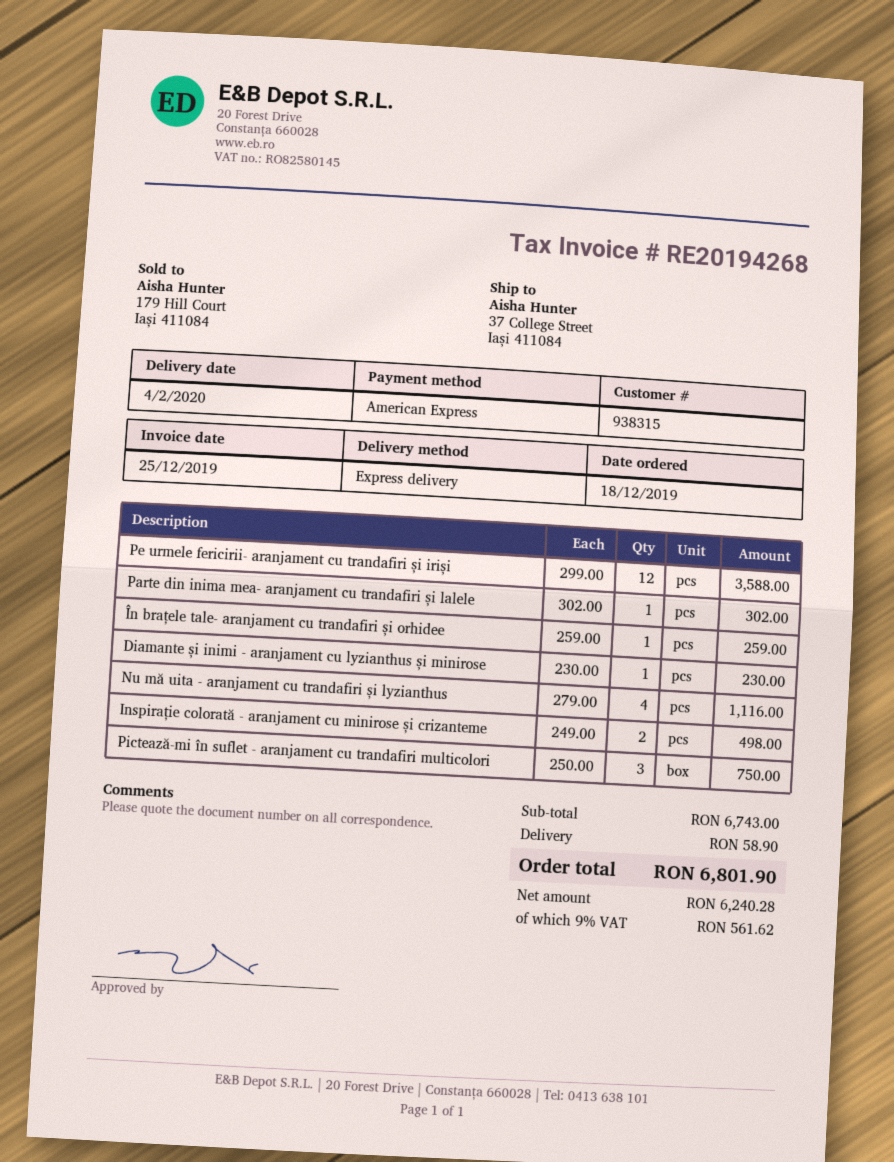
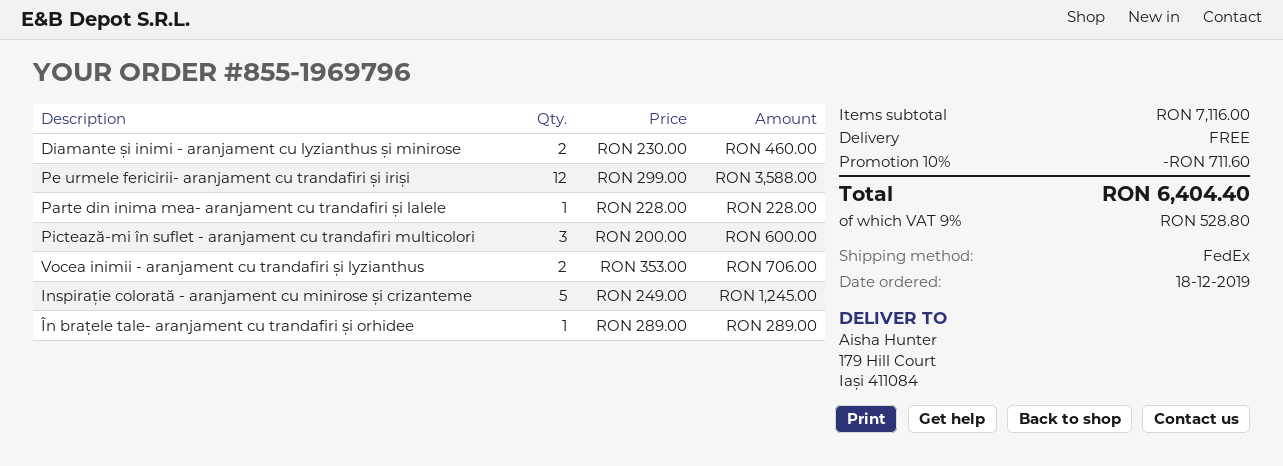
shipping method: express -> FedEx
ship to: 37 College Street, Iași 411084 -> 179 Hill Court, Iași 411084
Parte din inima mea- aranjament cu trandafiri și lalele: 1 x 302.00 = 302.00 -> 1 x 228.00 = 228.00
În brațele tale- aranjament cu trandafiri și orhidee: 1 x 259.00 = 259.00 -> 1 x 289.00 = 289.00
Diamante și inimi - aranjament cu lyzianthus și minirose: 1 x 230.00 = 230.00 -> 2 x 230.00 = 460.00
Nu mă uita - aranjament cu trandafiri și lyzianthus: 4 x 279.00 = 1116.00 -> none
Inspirație colorată - aranjament cu minirose și crizanteme: 2 x 249.00 = 498.00 -> 5 x 249.00 = 1245.00
Pictează-mi în suflet - aranjament cu trandafiri multicolori: 3 x 250.00 = 750.00 -> 3 x 200.00 = 600.00
Vocea inimii - aranjament cu trandafiri și lyzianthus: none -> 2 x 353.00 = 706.00
subtotal: 6743.00 -> 7116.00
discount: none -> 10% = 711.60
shipping: 58.90 -> 0.00
tax: 9% = 561.62 -> 9% = 528.80
total: 6801.90 -> 6404.40

